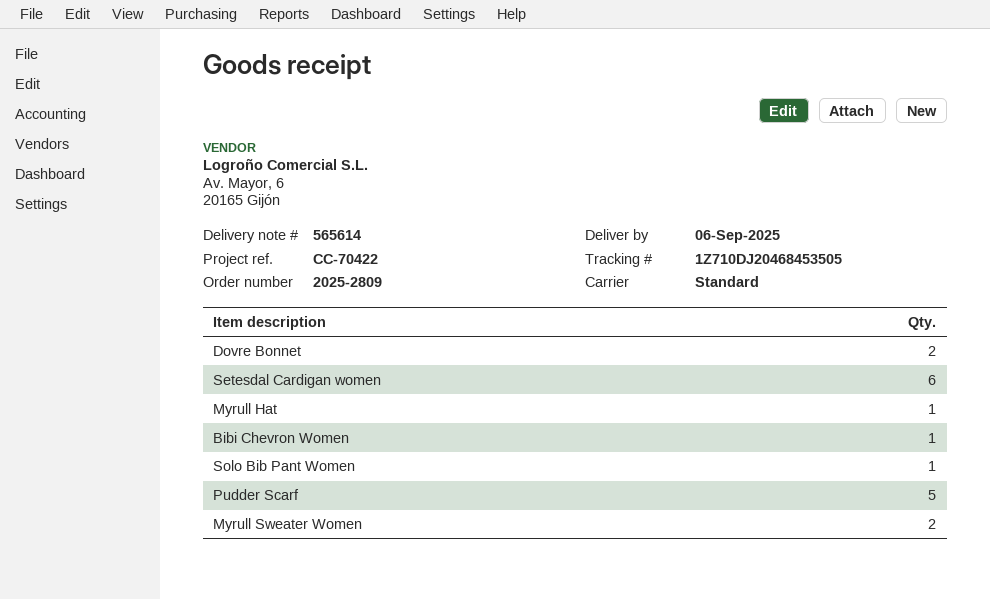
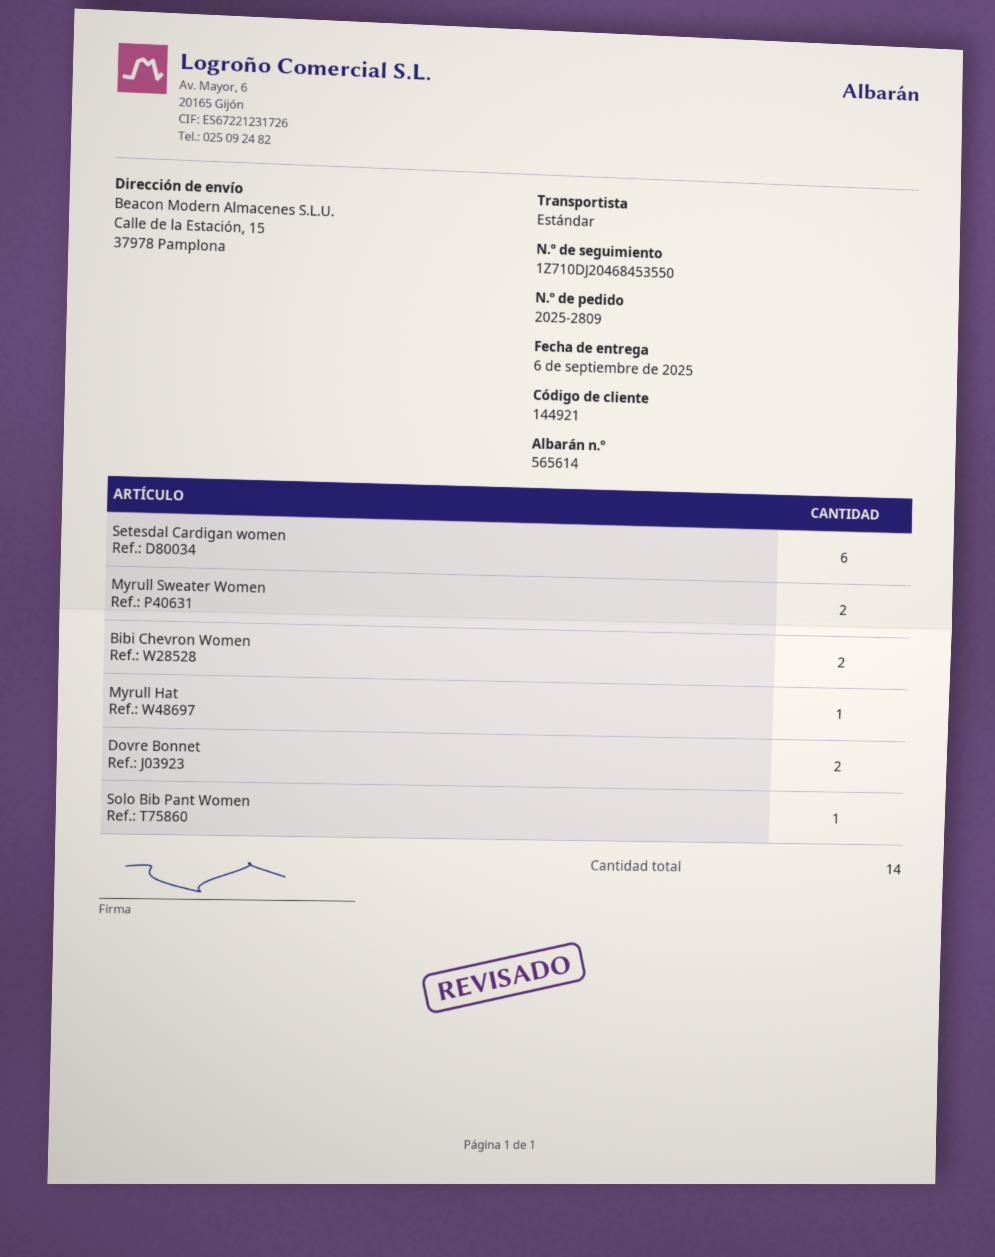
tracking number: 1Z710DJ20468453505 -> 1Z710DJ20468453550
Bibi Chevron Women: 1 -> 2
Pudder Scarf: 5 -> none

